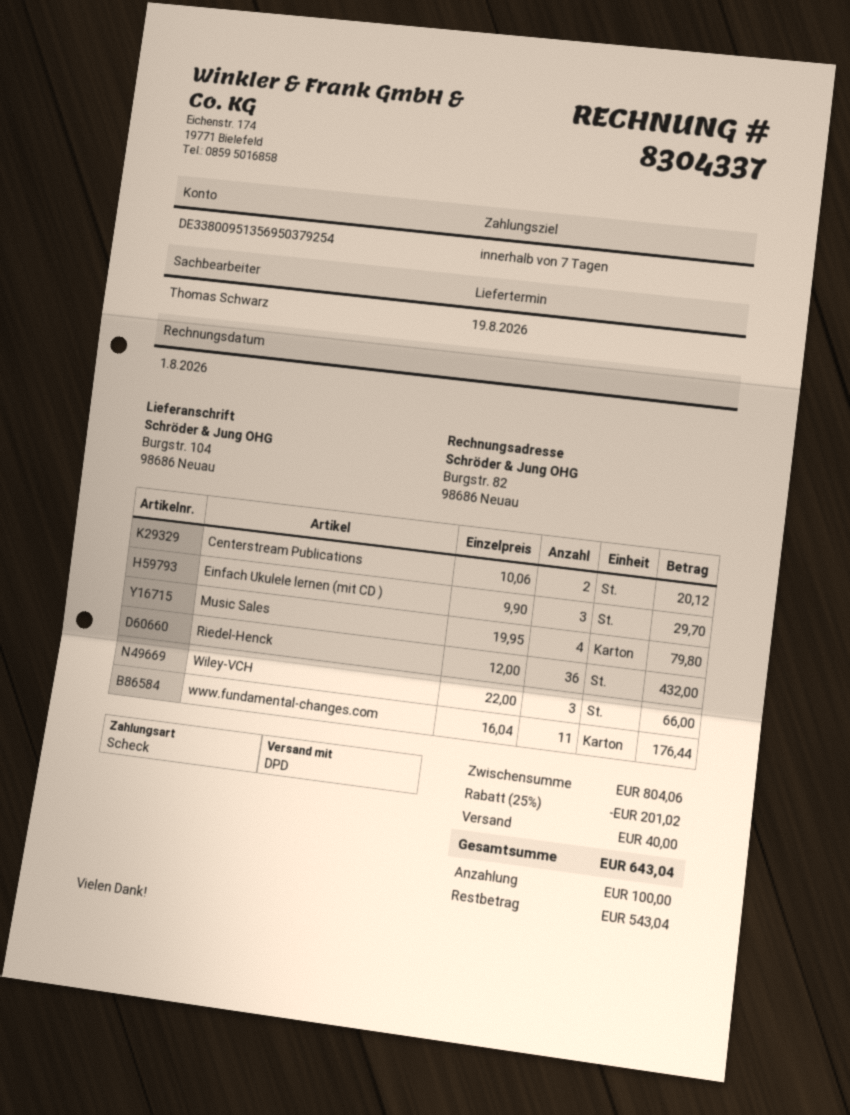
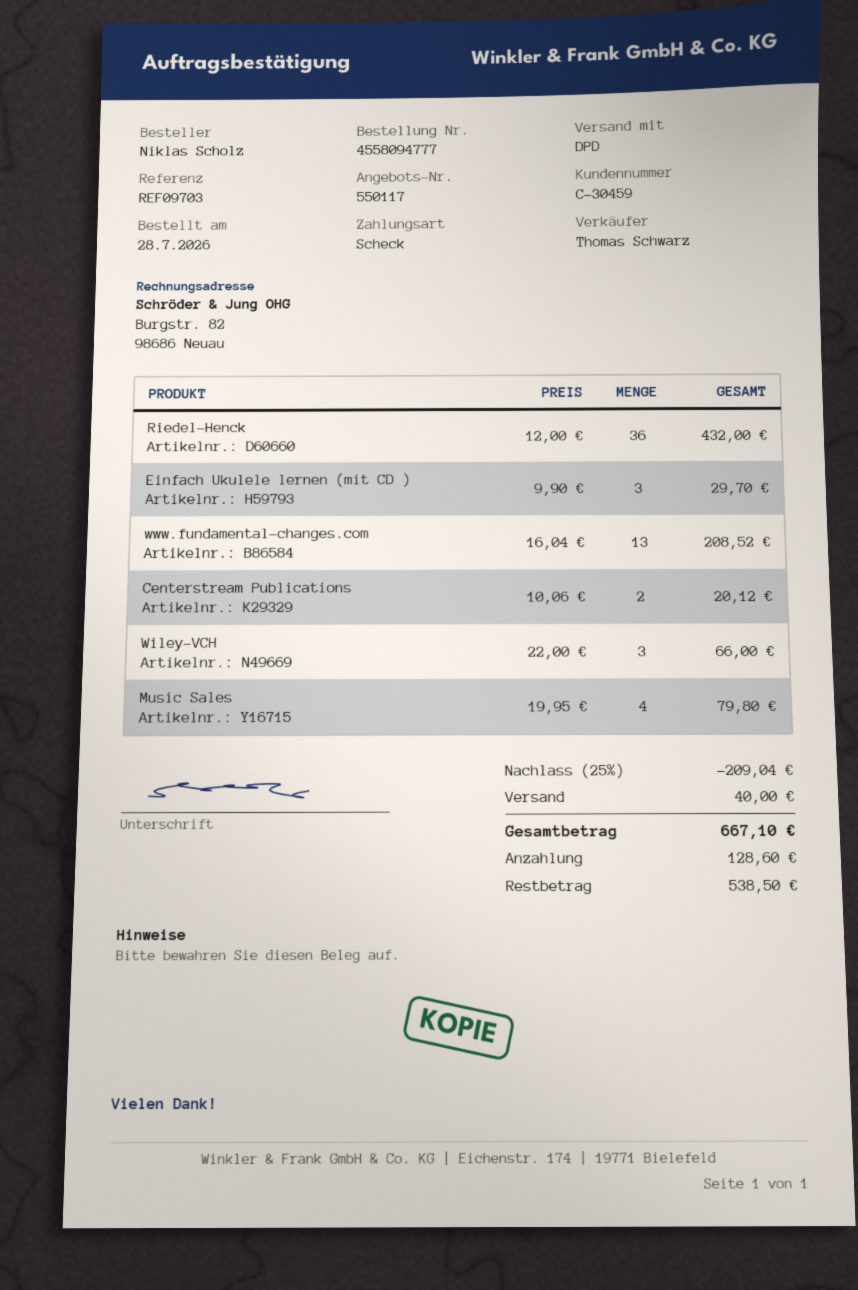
www.fundamental-changes.com: 11 x 16.04 = 176.44 -> 13 x 16.04 = 208.52
discount: 25% = 201.02 -> 25% = 209.04
total: 643.04 -> 667.10
deposit: 100.00 -> 128.60
balance: 543.04 -> 538.50

